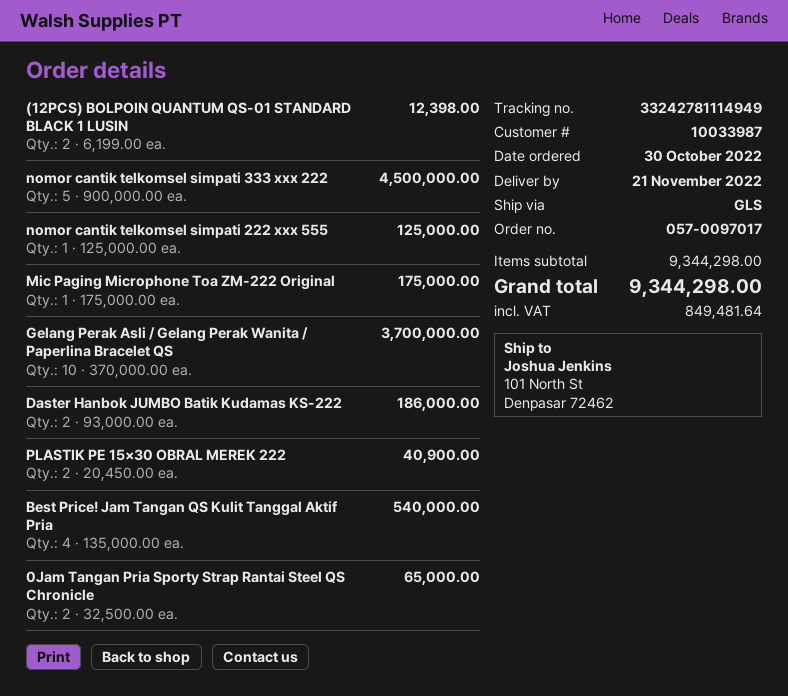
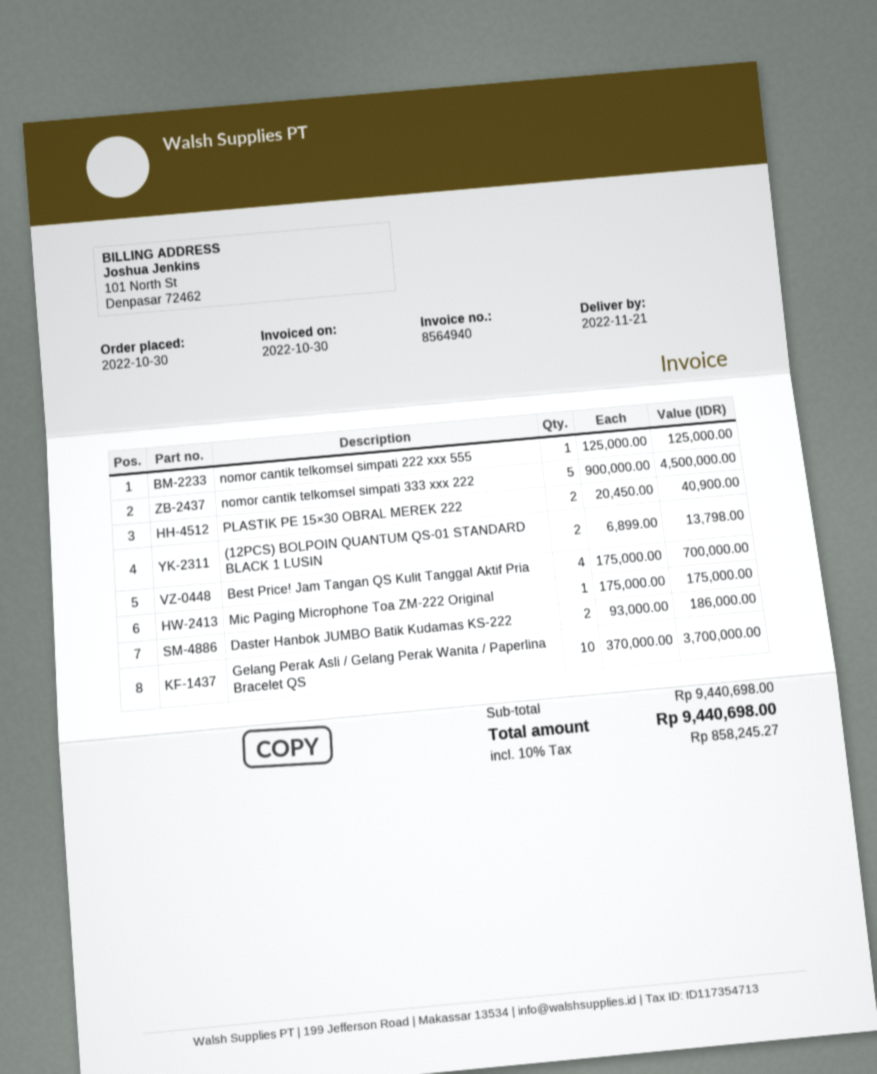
(12PCS) BOLPOIN QUANTUM QS-01 STANDARD BLACK 1 LUSIN: 2 x 6199.00 = 12398.00 -> 2 x 6899.00 = 13798.00
Best Price! Jam Tangan QS Kulit Tanggal Aktif Pria: 4 x 135000.00 = 540000.00 -> 4 x 175000.00 = 700000.00
0Jam Tangan Pria Sporty Strap Rantai Steel QS Chronicle: 2 x 32500.00 = 65000.00 -> none
subtotal: 9344298.00 -> 9440698.00
tax: 849481.64 -> 858245.27
total: 9344298.00 -> 9440698.00

